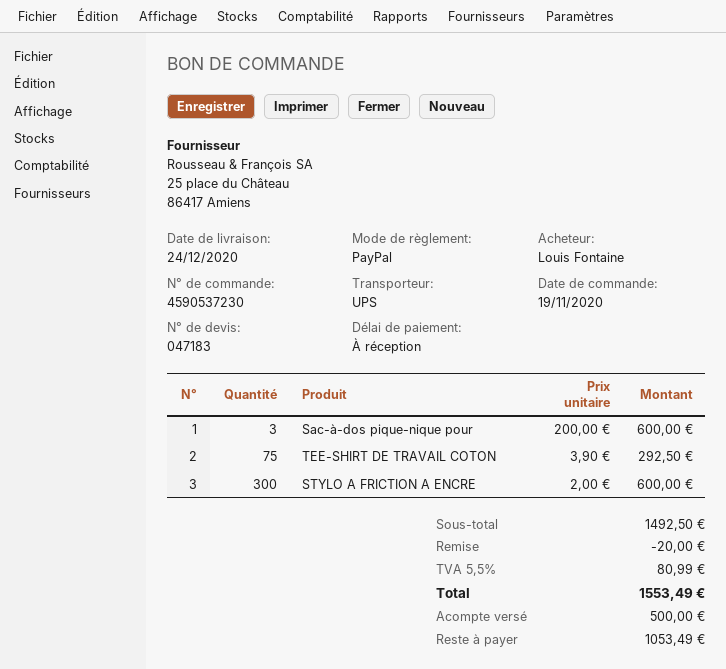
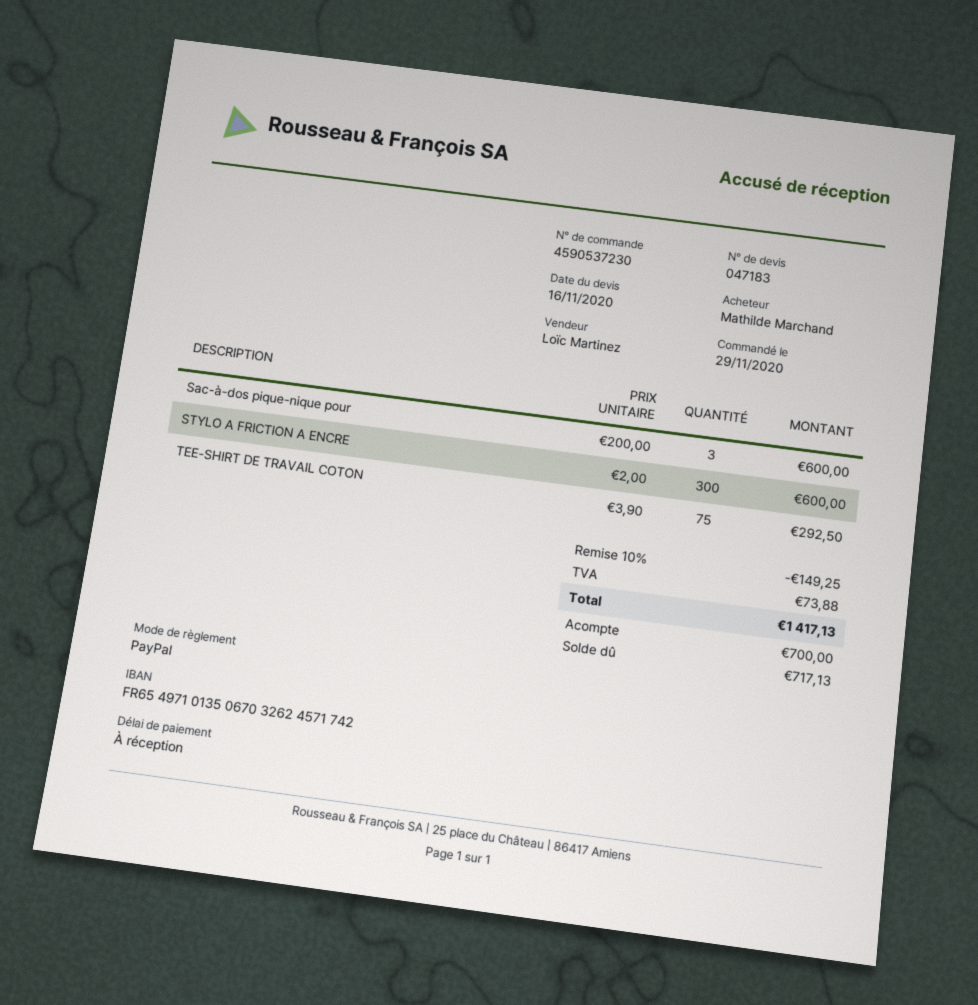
order date: 2020-11-19 -> 2020-11-29
ordered by: Louis Fontaine -> Mathilde Marchand
discount: 20.00 -> 149.25
tax: 80.99 -> 73.88
total: 1553.49 -> 1417.13
deposit: 500.00 -> 700.00
balance: 1053.49 -> 717.13

